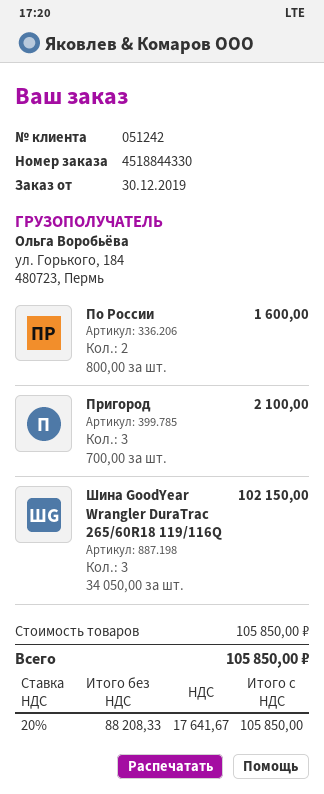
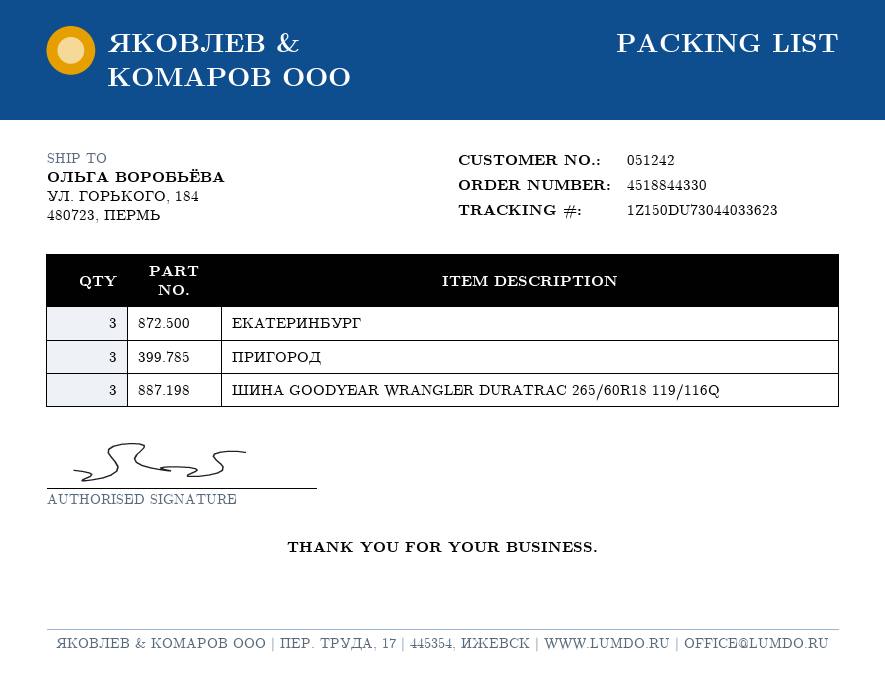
По России: 2 -> none
ЕКАТЕРИНБУРГ: none -> 3

